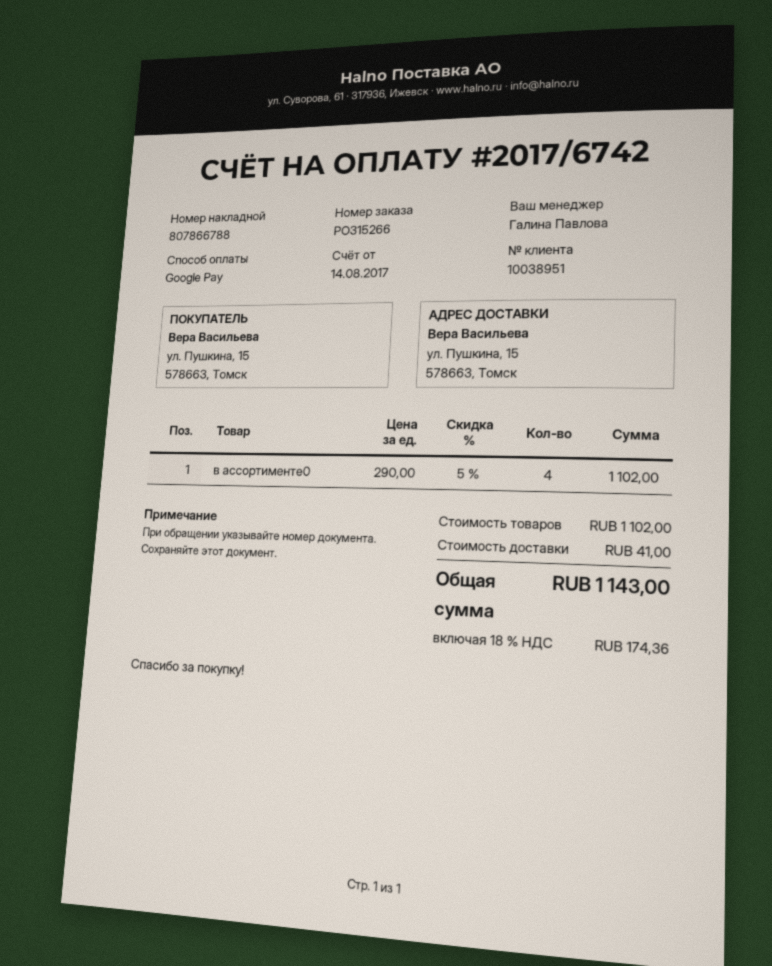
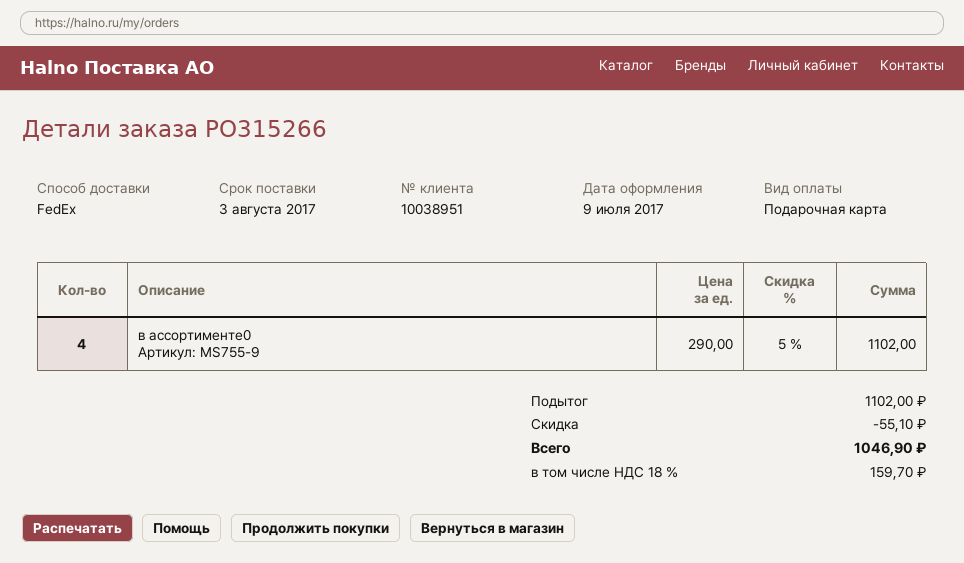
payment method: Google Pay -> gift card
discount: none -> 55.10
shipping: 41.00 -> none
tax: 18% = 174.36 -> 18% = 159.70
total: 1143.00 -> 1046.90

